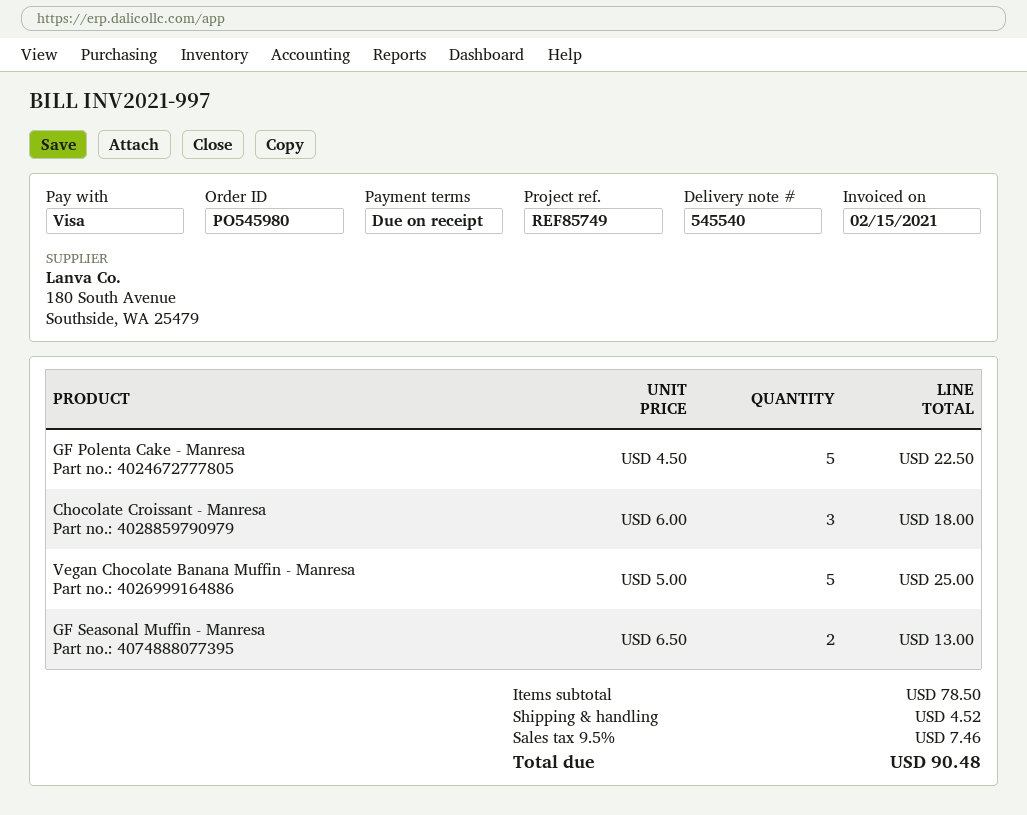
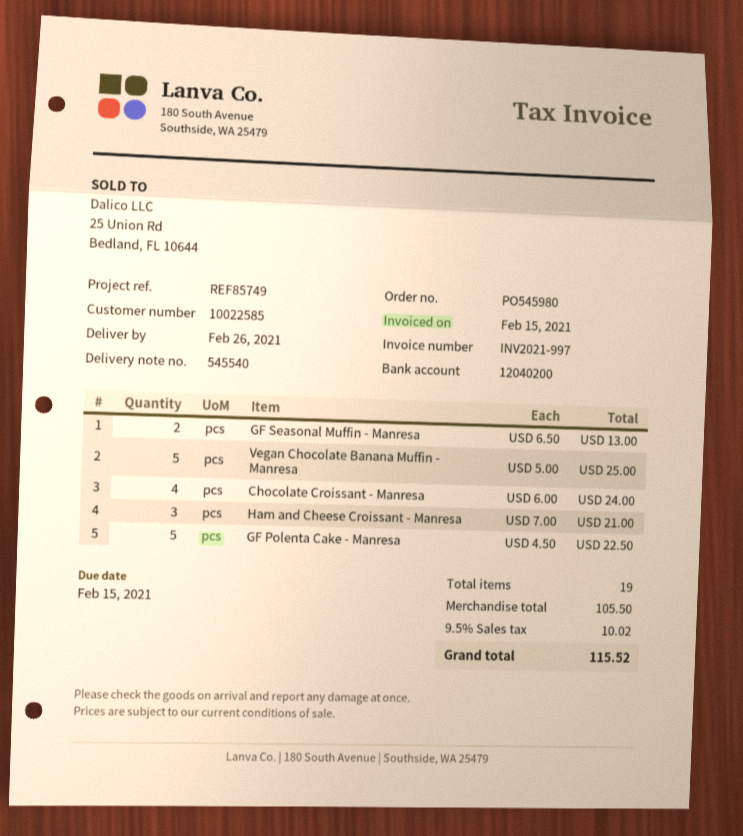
Chocolate Croissant - Manresa: 3 x 6.00 = 18.00 -> 4 x 6.00 = 24.00
Ham and Cheese Croissant - Manresa: none -> 3 x 7.00 = 21.00
subtotal: 78.50 -> 105.50
shipping: 4.52 -> none
tax: 9.5% = 7.46 -> 9.5% = 10.02
total: 90.48 -> 115.52

